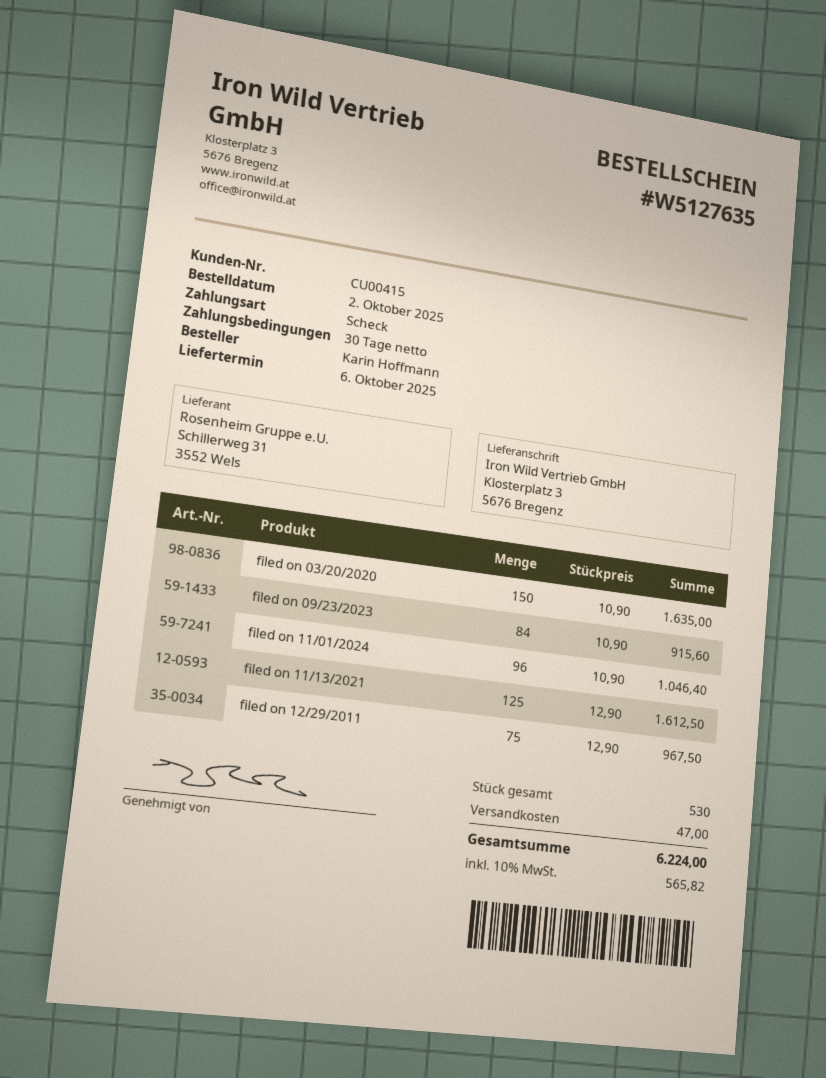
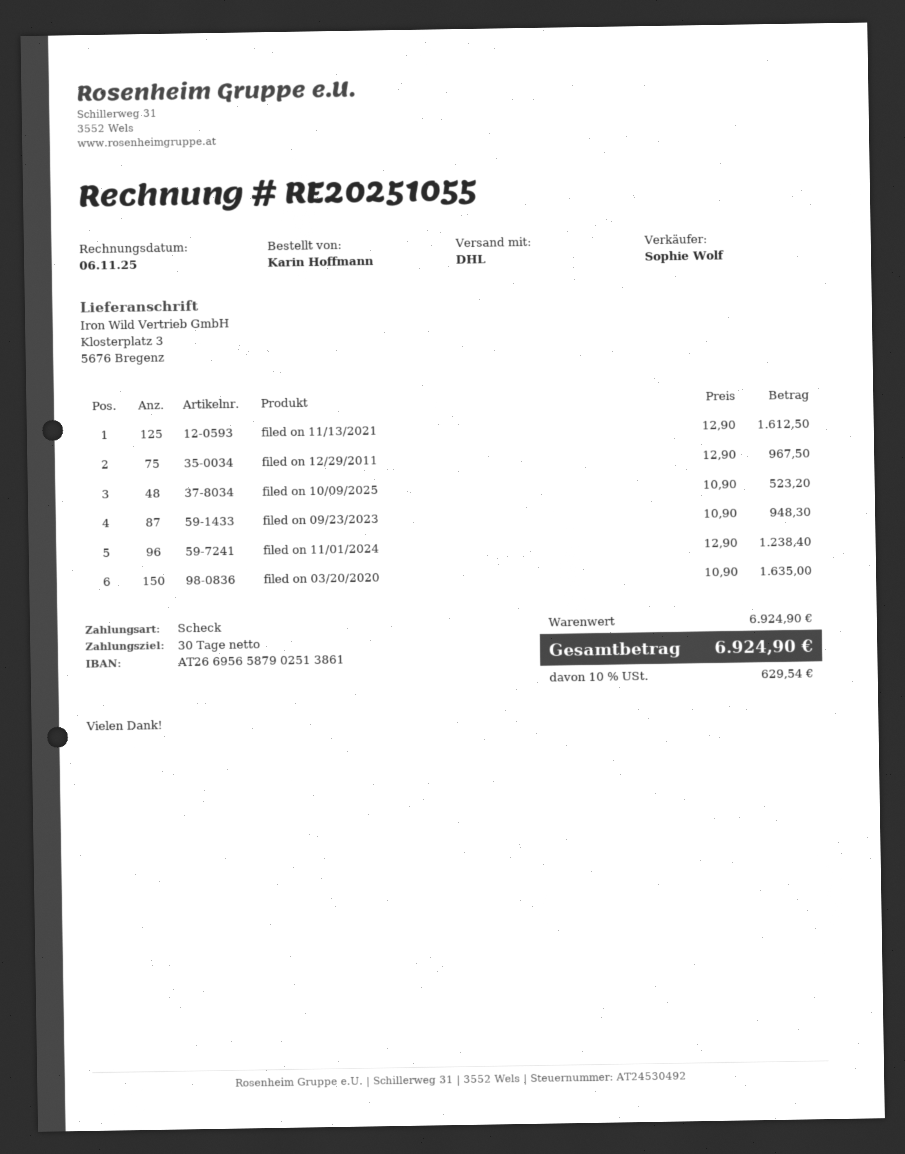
filed on 09/23/2023: 84 x 10.90 = 915.60 -> 87 x 10.90 = 948.30
filed on 11/01/2024: 96 x 10.90 = 1046.40 -> 96 x 12.90 = 1238.40
filed on 10/09/2025: none -> 48 x 10.90 = 523.20
shipping: 47.00 -> none
tax: 10% = 565.82 -> 10% = 629.54
total: 6224.00 -> 6924.90

